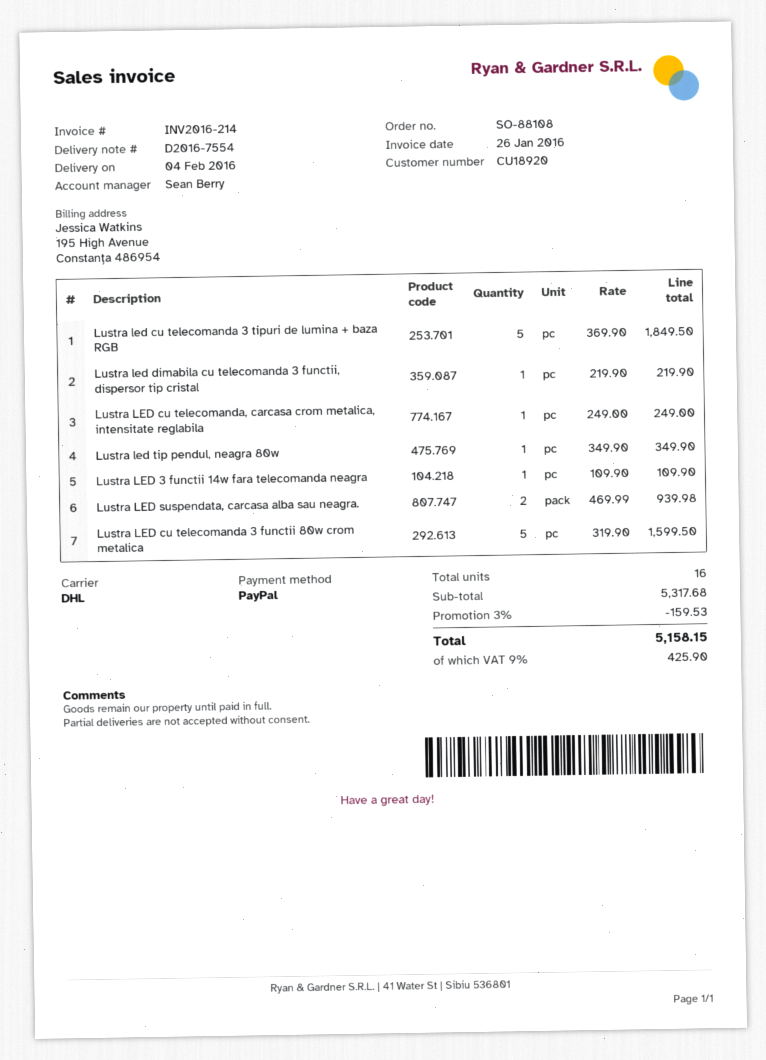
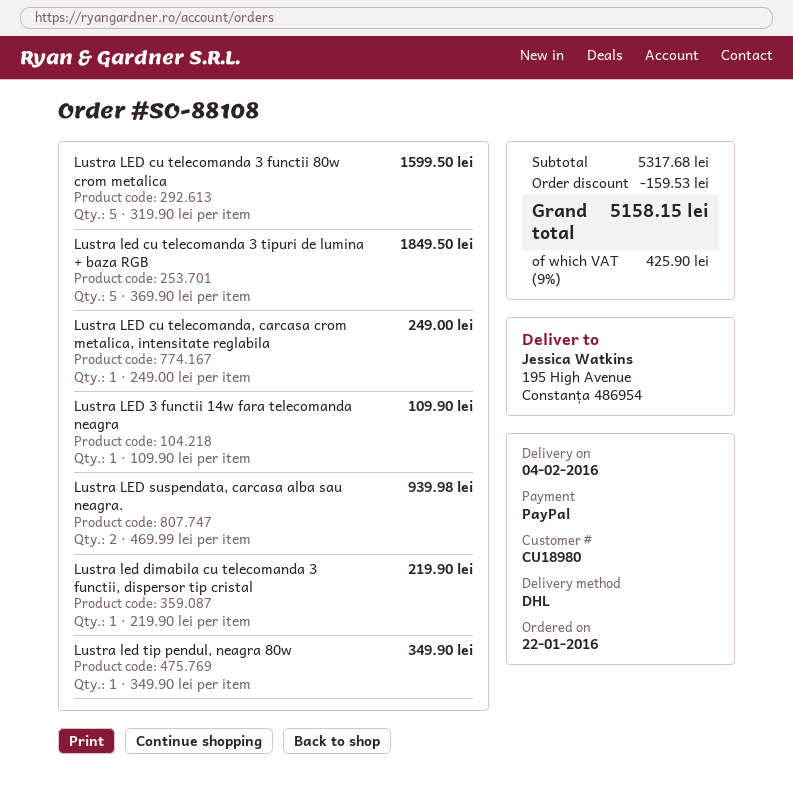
customer number: CU18920 -> CU18980

